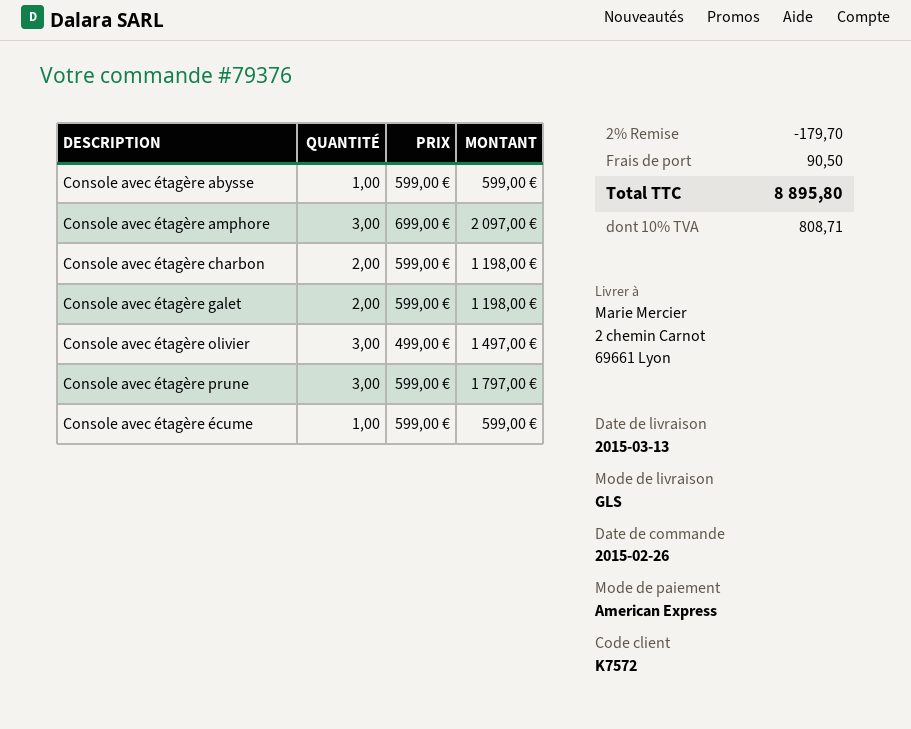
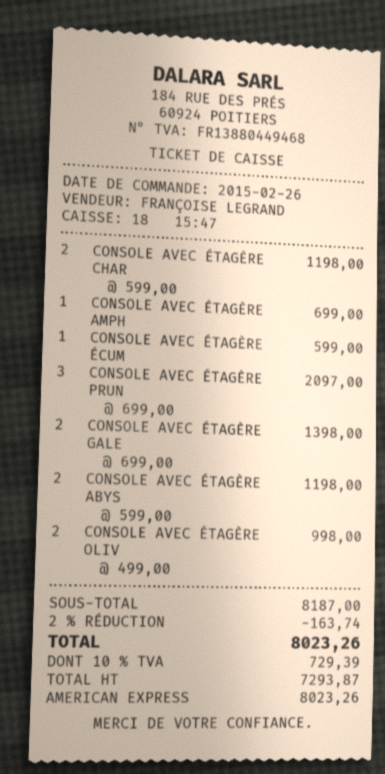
Console avec étagère abysse: 1 x 599.00 = 599.00 -> 2 x 599.00 = 1198.00
Console avec étagère amphore: 3 x 699.00 = 2097.00 -> 1 x 699.00 = 699.00
Console avec étagère galet: 2 x 599.00 = 1198.00 -> 2 x 699.00 = 1398.00
Console avec étagère olivier: 3 x 499.00 = 1497.00 -> 2 x 499.00 = 998.00
Console avec étagère prune: 3 x 599.00 = 1797.00 -> 3 x 699.00 = 2097.00
discount: 2% = 179.70 -> 2% = 163.74
shipping: 90.50 -> none
tax: 10% = 808.71 -> 10% = 729.39
total: 8895.80 -> 8023.26

